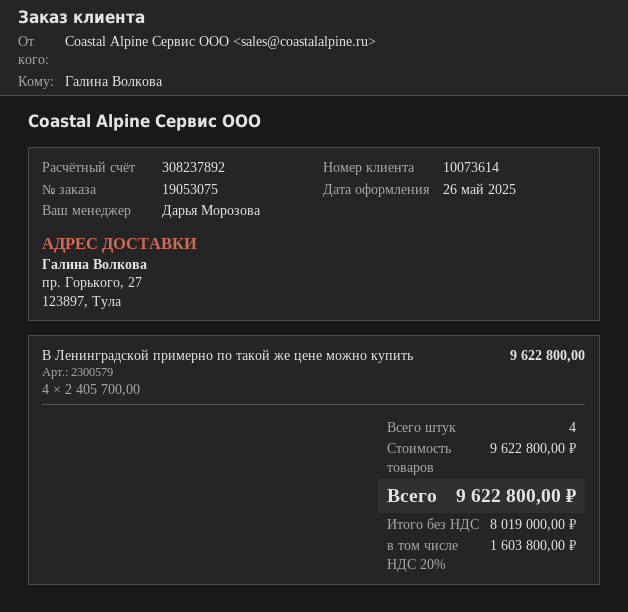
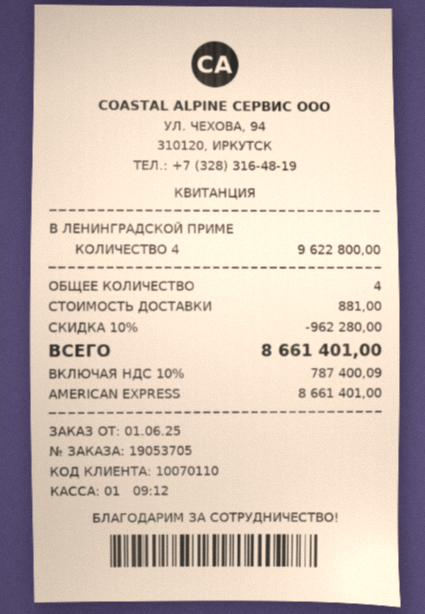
order number: 19053075 -> 19053705
order date: 2025-05-26 -> 2025-06-01
customer number: 10073614 -> 10070110
discount: none -> 10% = 962280.00
shipping: none -> 881.00
tax: 20% = 1603800.00 -> 10% = 787400.09
total: 9622800.00 -> 8661401.00

